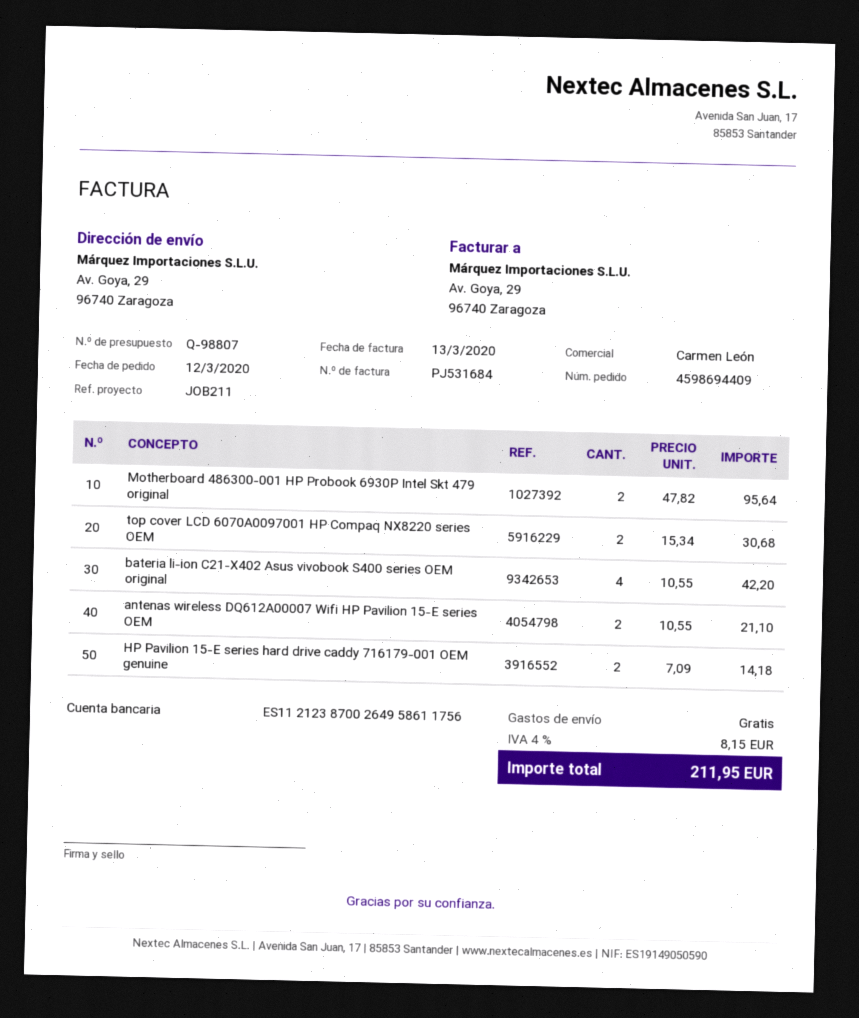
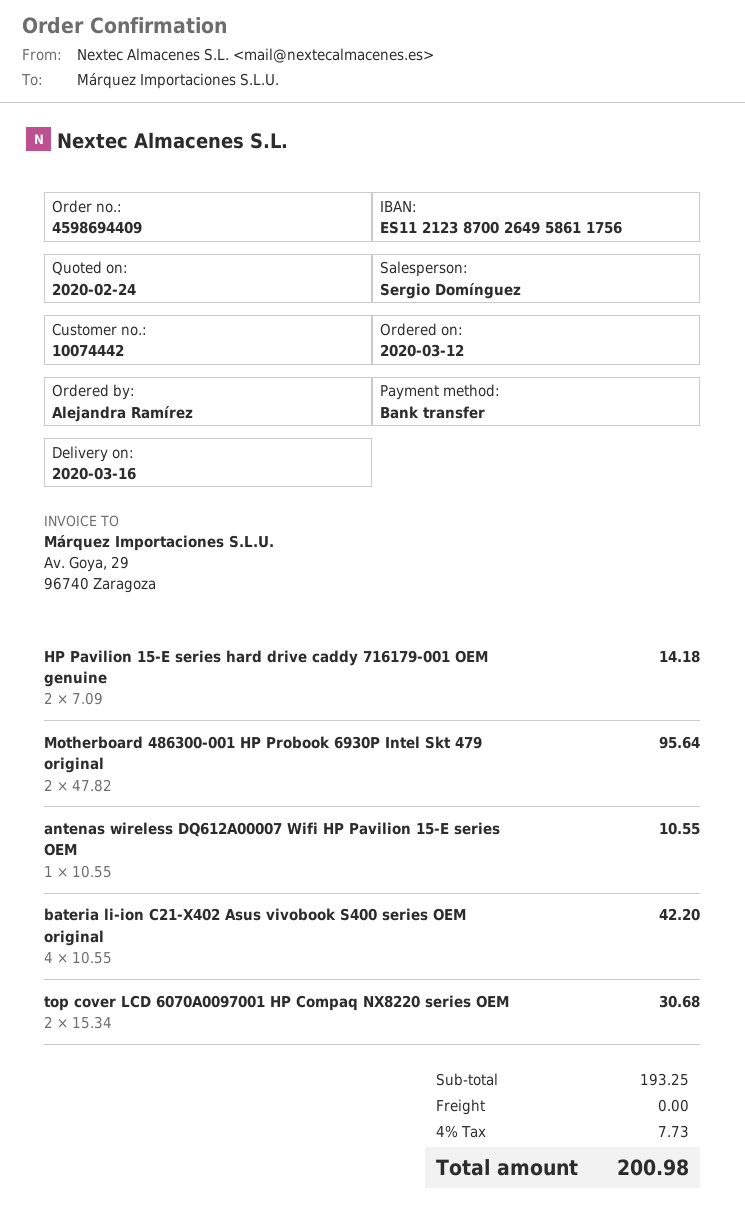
sales rep: Carmen León -> Sergio Domínguez
antenas wireless DQ612A00007 Wifi HP Pavilion 15-E series OEM: 2 x 10.55 = 21.10 -> 1 x 10.55 = 10.55
tax: 4% = 8.15 -> 4% = 7.73
total: 211.95 -> 200.98

